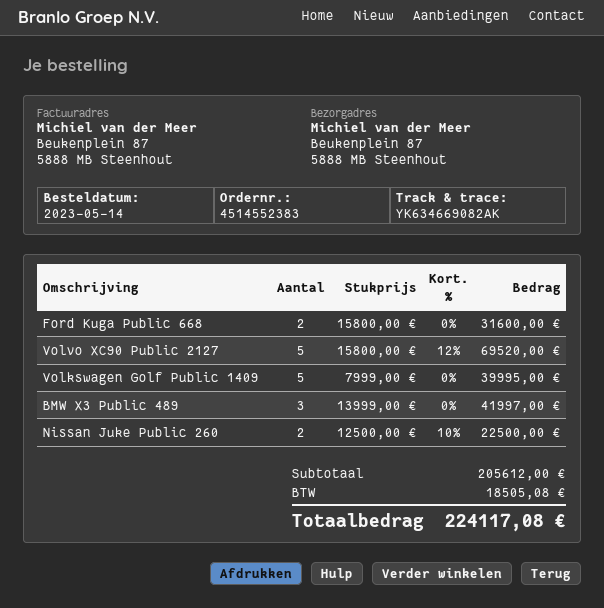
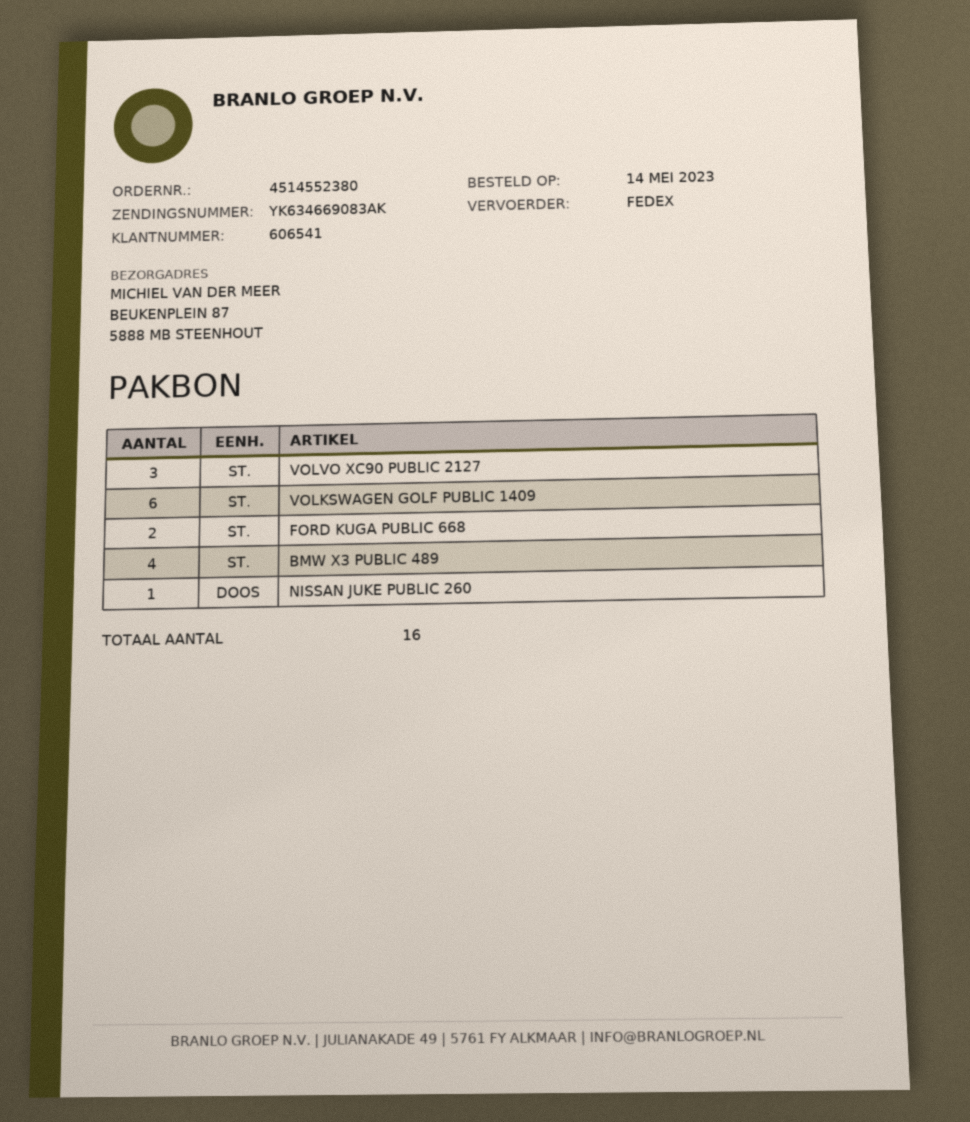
order number: 4514552383 -> 4514552380
tracking number: YK634669082AK -> YK634669083AK
Volvo XC90 Public 2127: 5 -> 3
Volkswagen Golf Public 1409: 5 -> 6
BMW X3 Public 489: 3 -> 4
Nissan Juke Public 260: 2 -> 1

